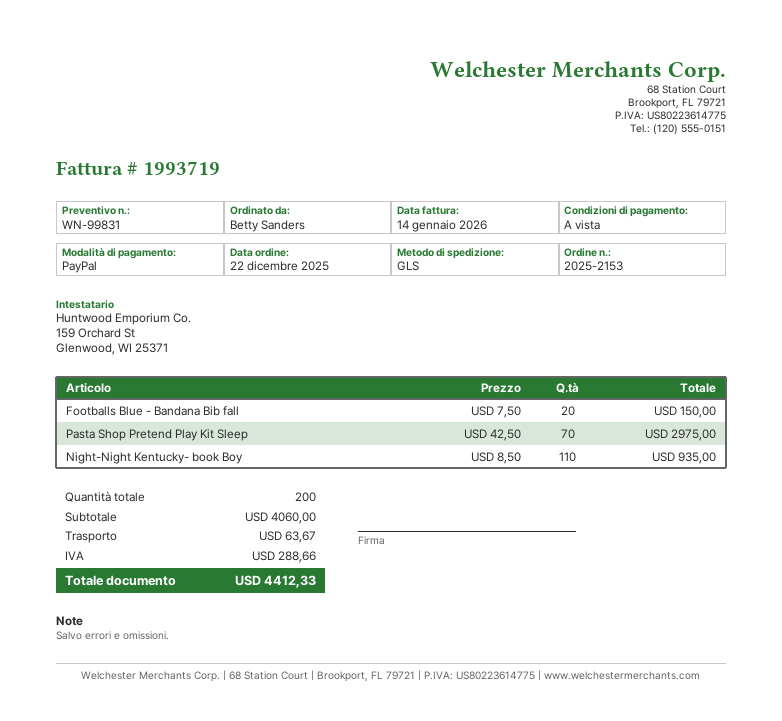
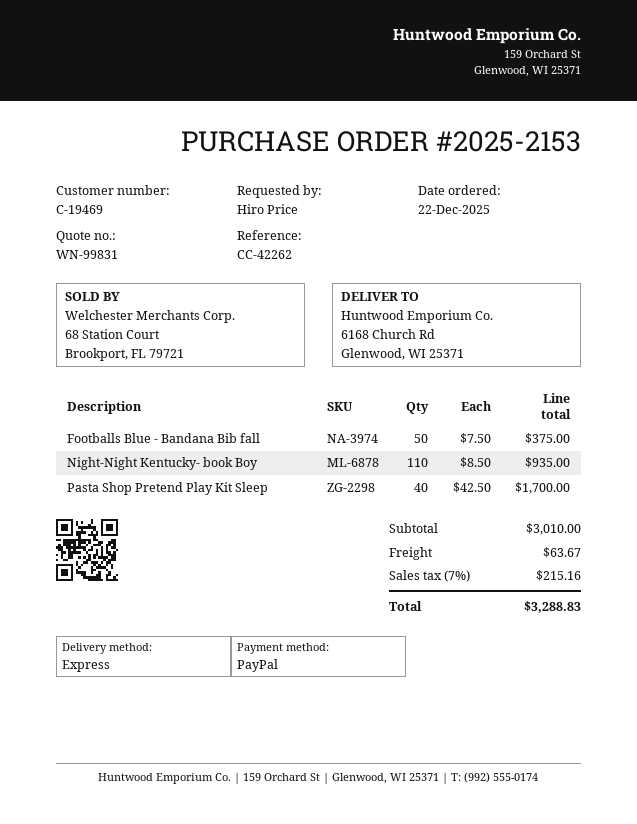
ordered by: Betty Sanders -> Hiro Price
shipping method: GLS -> express
Footballs Blue - Bandana Bib fall: 20 x 7.50 = 150.00 -> 50 x 7.50 = 375.00
Pasta Shop Pretend Play Kit Sleep: 70 x 42.50 = 2975.00 -> 40 x 42.50 = 1700.00
subtotal: 4060.00 -> 3010.00
tax: 288.66 -> 215.16
total: 4412.33 -> 3288.83

